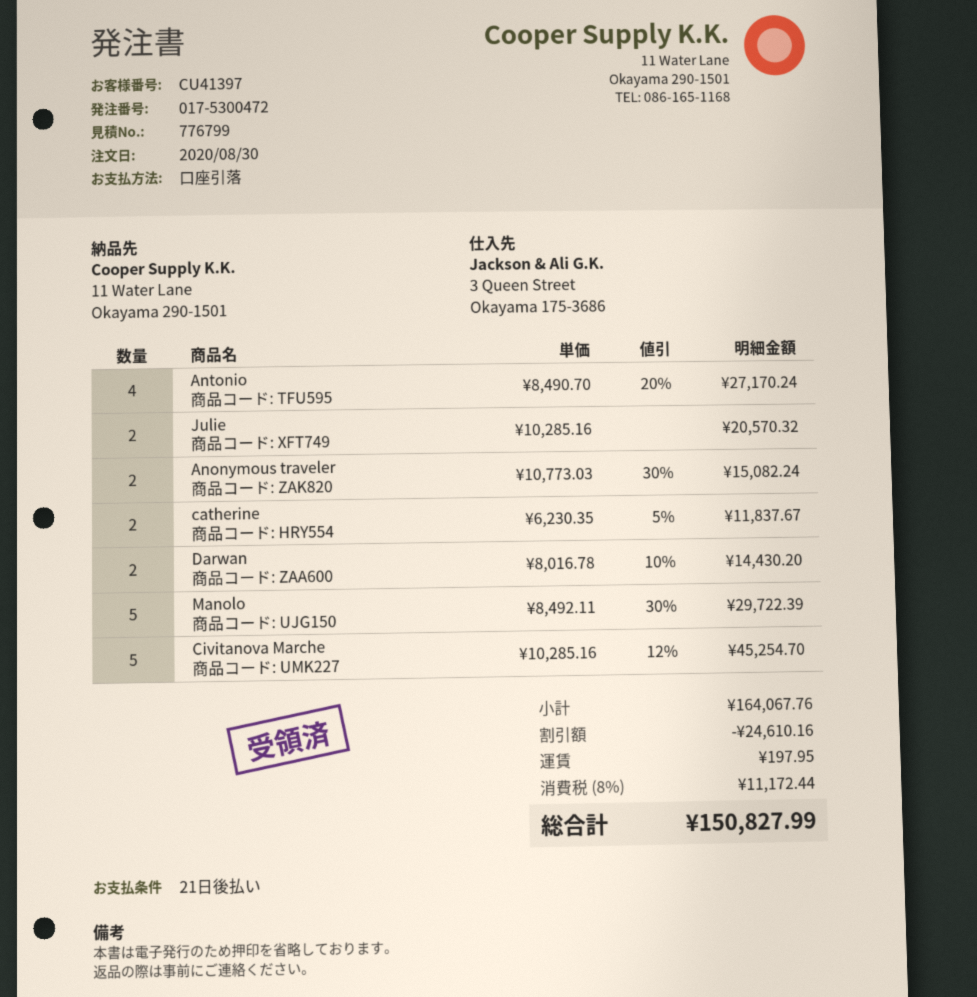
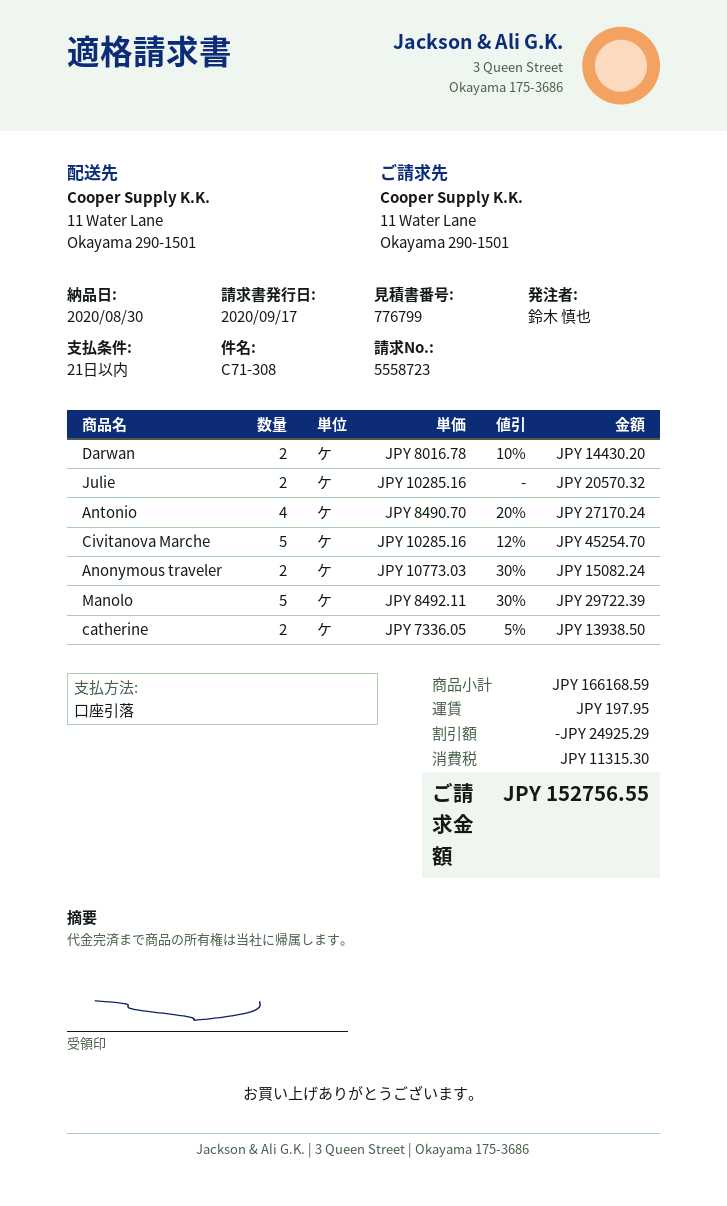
catherine: 2 x 6230.35 - 5% = 11837.67 -> 2 x 7336.05 - 5% = 13938.50
subtotal: 164067.76 -> 166168.59
discount: 24610.16 -> 24925.29
tax: 11172.44 -> 11315.30
total: 150827.99 -> 152756.55

